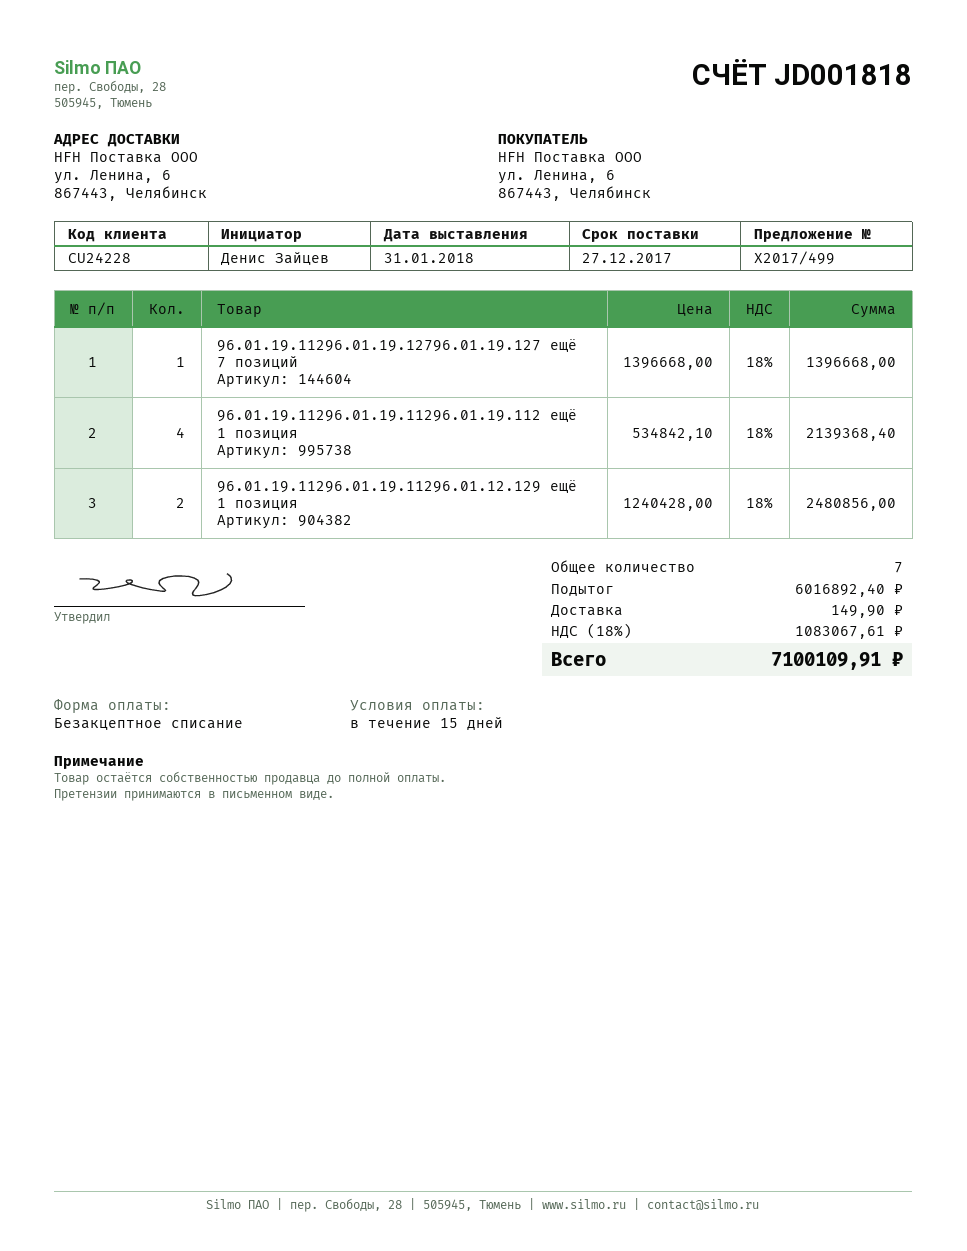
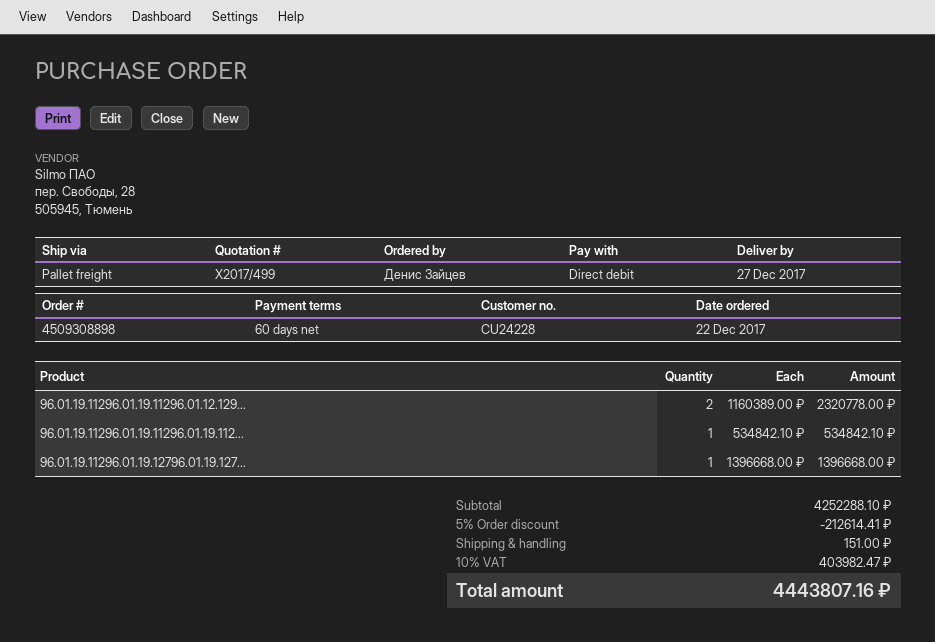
payment terms: 15 days -> 60 days
96.01.19.11296.01.19.11296.01.19.112 ещё 1 позиция: 4 x 534842.10 = 2139368.40 -> 1 x 534842.10 = 534842.10
96.01.19.11296.01.19.11296.01.12.129 ещё 1 позиция: 2 x 1240428.00 = 2480856.00 -> 2 x 1160389.00 = 2320778.00
subtotal: 6016892.40 -> 4252288.10
discount: none -> 5% = 212614.41
shipping: 149.90 -> 151.00
tax: 18% = 1083067.61 -> 10% = 403982.47
total: 7100109.91 -> 4443807.16

